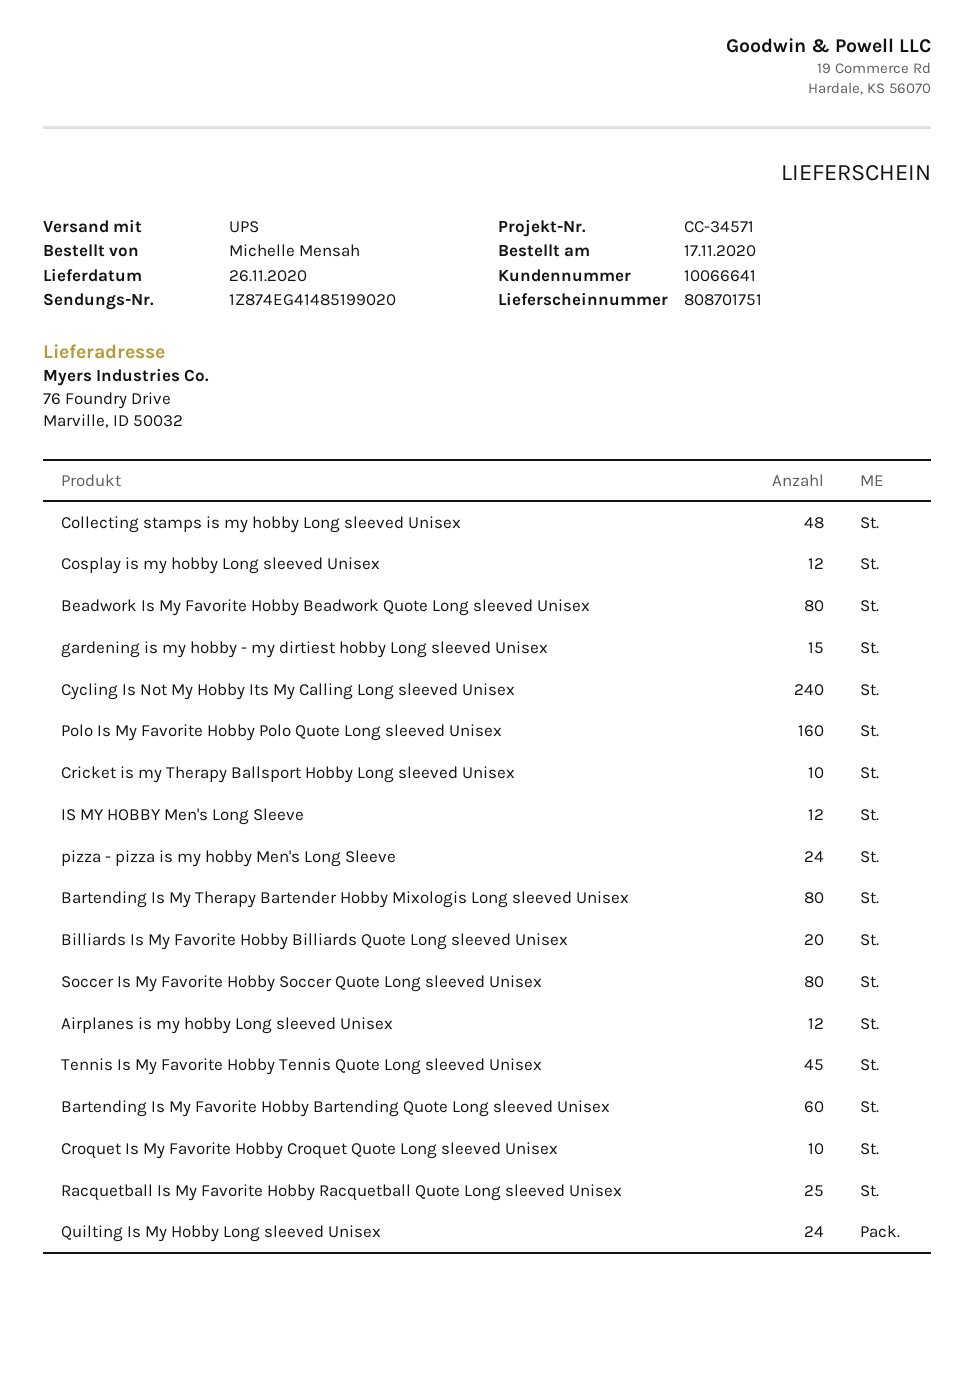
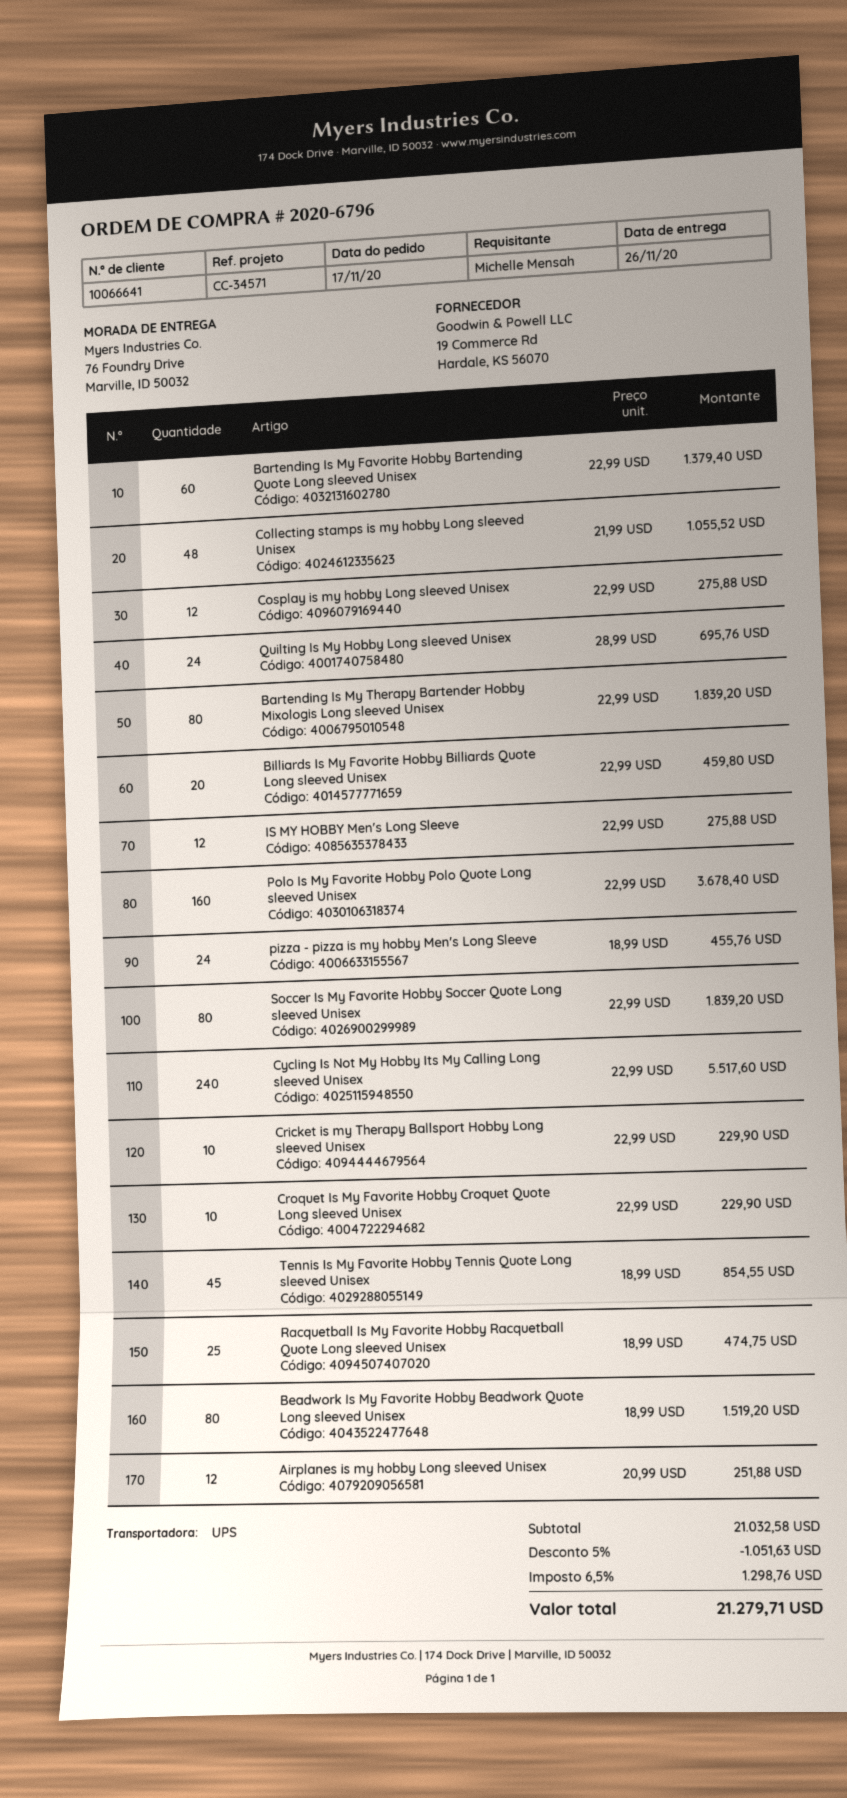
gardening is my hobby - my dirtiest hobby Long sleeved Unisex: 15 -> none

